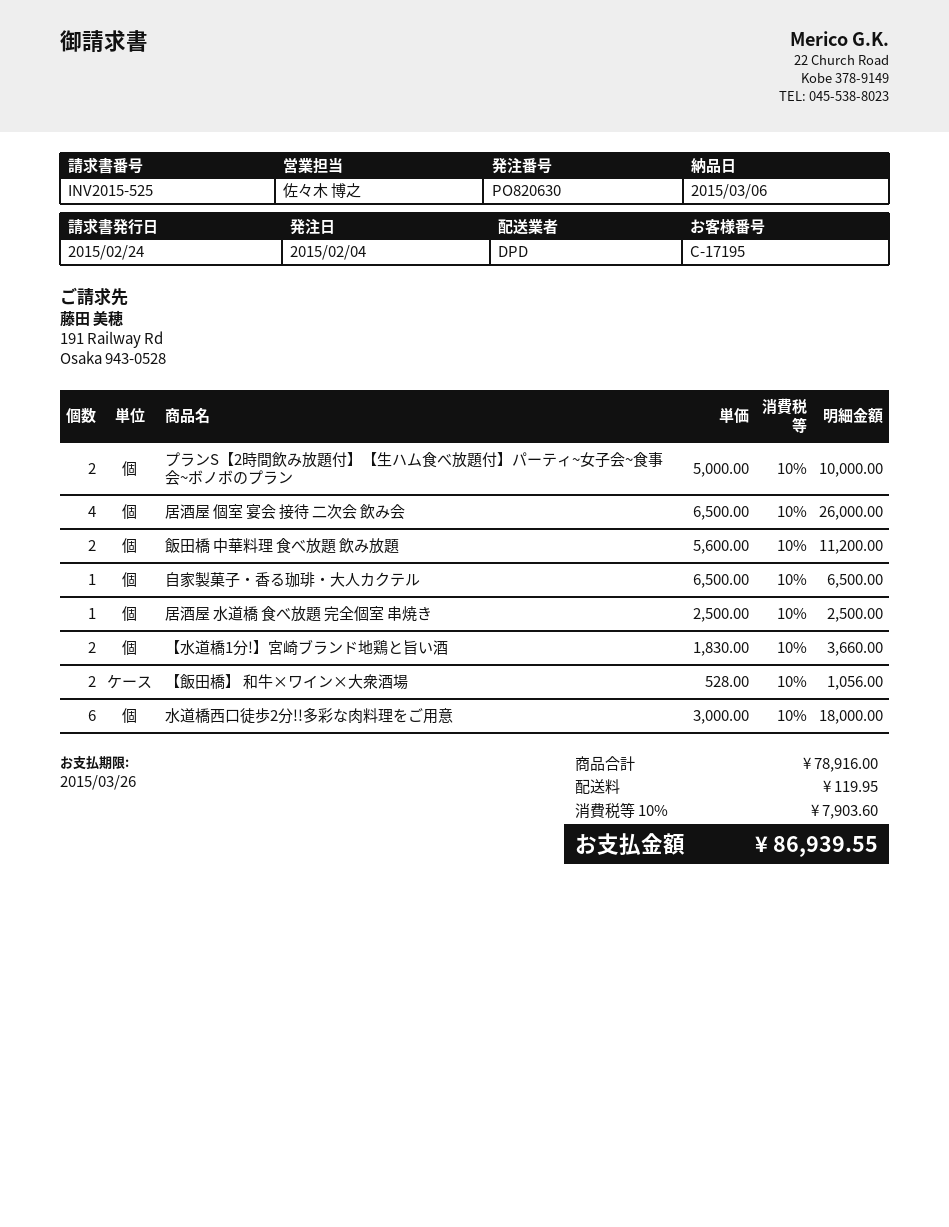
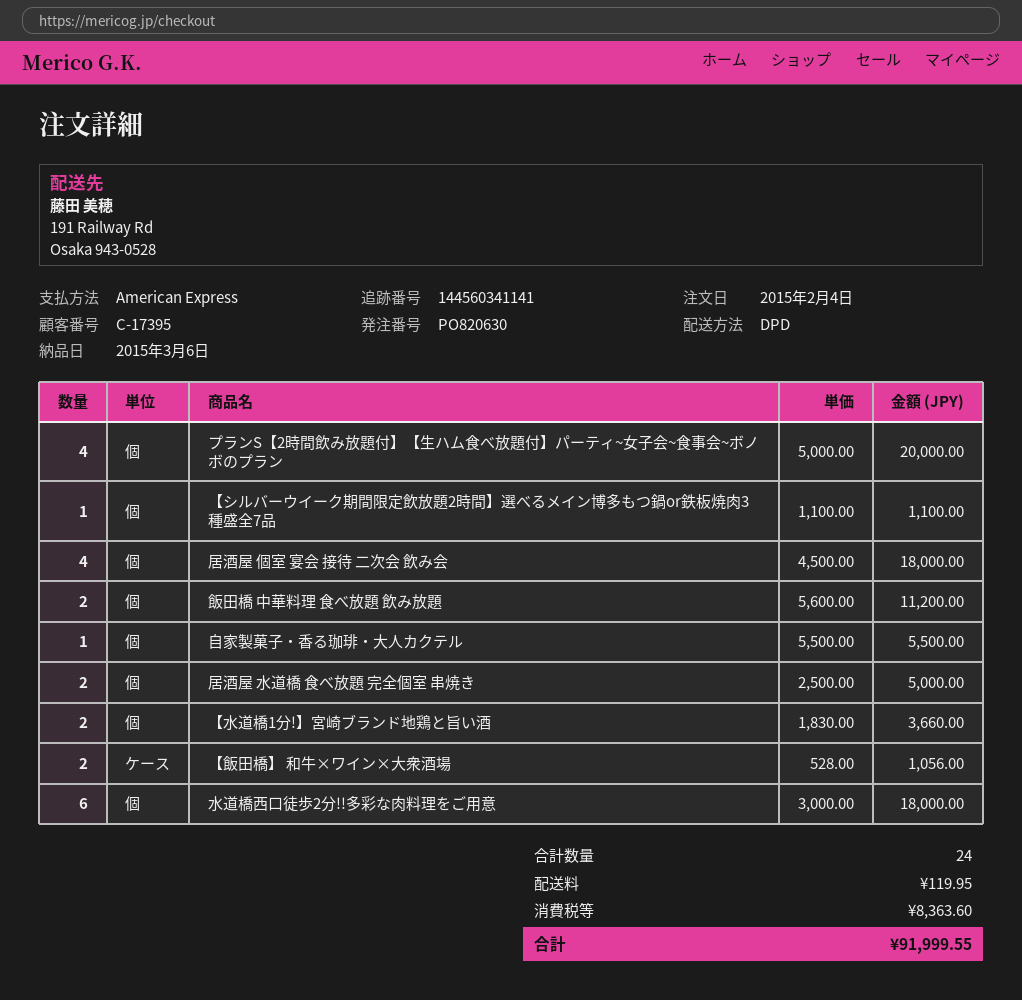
customer number: C-17195 -> C-17395
プランS【2時間飲み放題付】【生ハム食べ放題付】パーティ~女子会~食事会~ボノボのプラン: 2 x 5000.00 = 10000.00 -> 4 x 5000.00 = 20000.00
居酒屋 個室 宴会 接待 二次会 飲み会: 4 x 6500.00 = 26000.00 -> 4 x 4500.00 = 18000.00
自家製菓子・香る珈琲・大人カクテル: 1 x 6500.00 = 6500.00 -> 1 x 5500.00 = 5500.00
居酒屋 水道橋 食べ放題 完全個室 串焼き: 1 x 2500.00 = 2500.00 -> 2 x 2500.00 = 5000.00
【シルバーウイーク期間限定飲放題2時間】選べるメイン博多もつ鍋or鉄板焼肉3種盛全7品: none -> 1 x 1100.00 = 1100.00
tax: 7903.60 -> 8363.60
total: 86939.55 -> 91999.55

